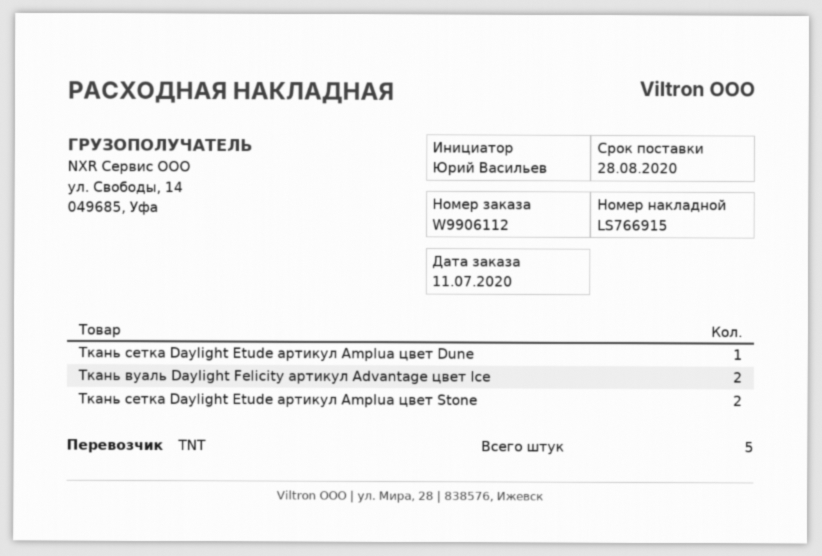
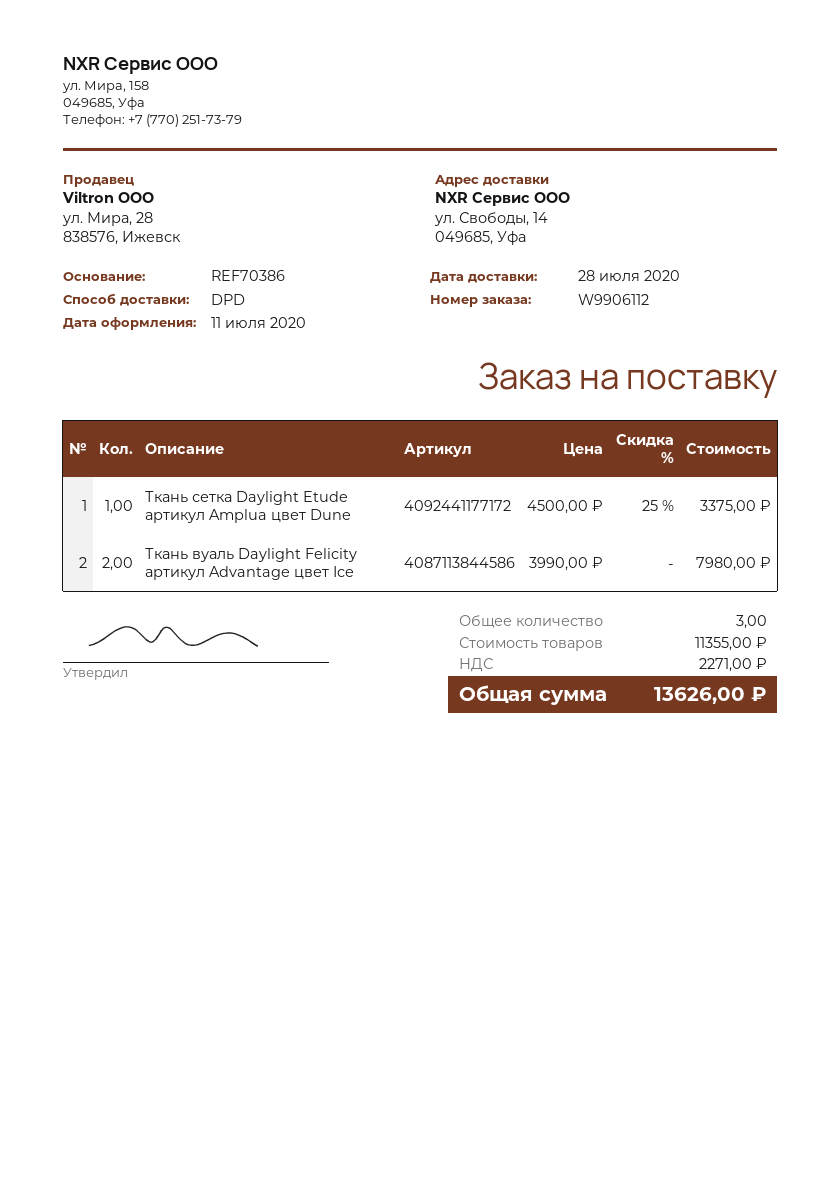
delivery date: 2020-08-28 -> 2020-07-28
shipping method: TNT -> DPD
Ткань сетка Daylight Etude артикул Amplua цвет Stone: 2 -> none
total quantity: 5 -> 3

